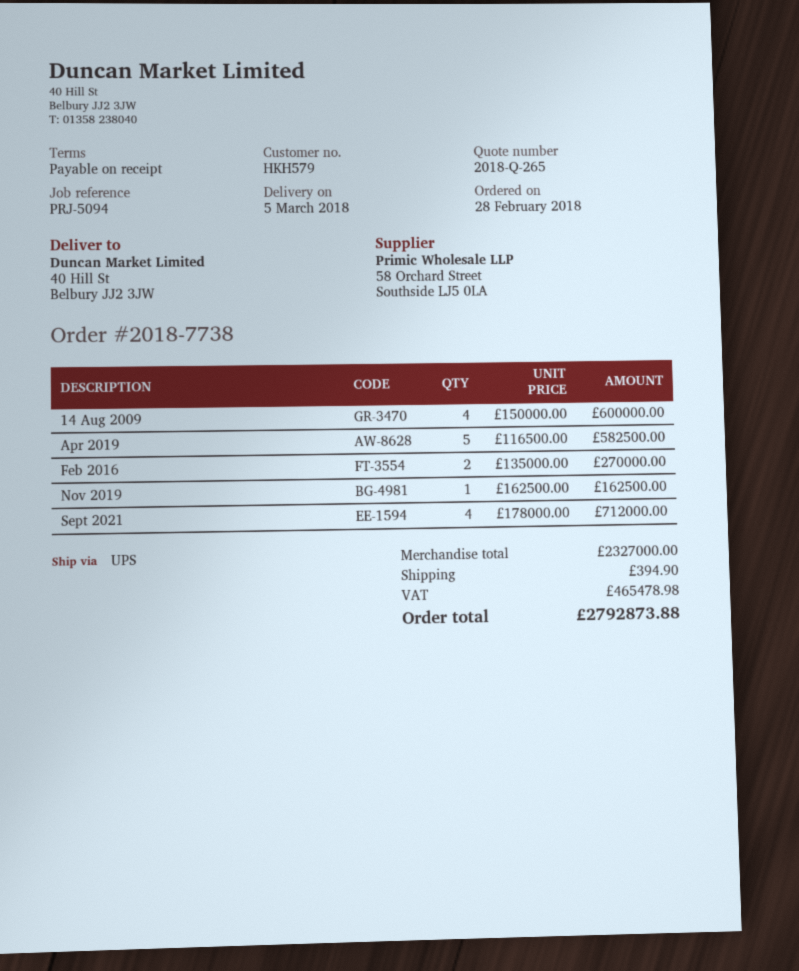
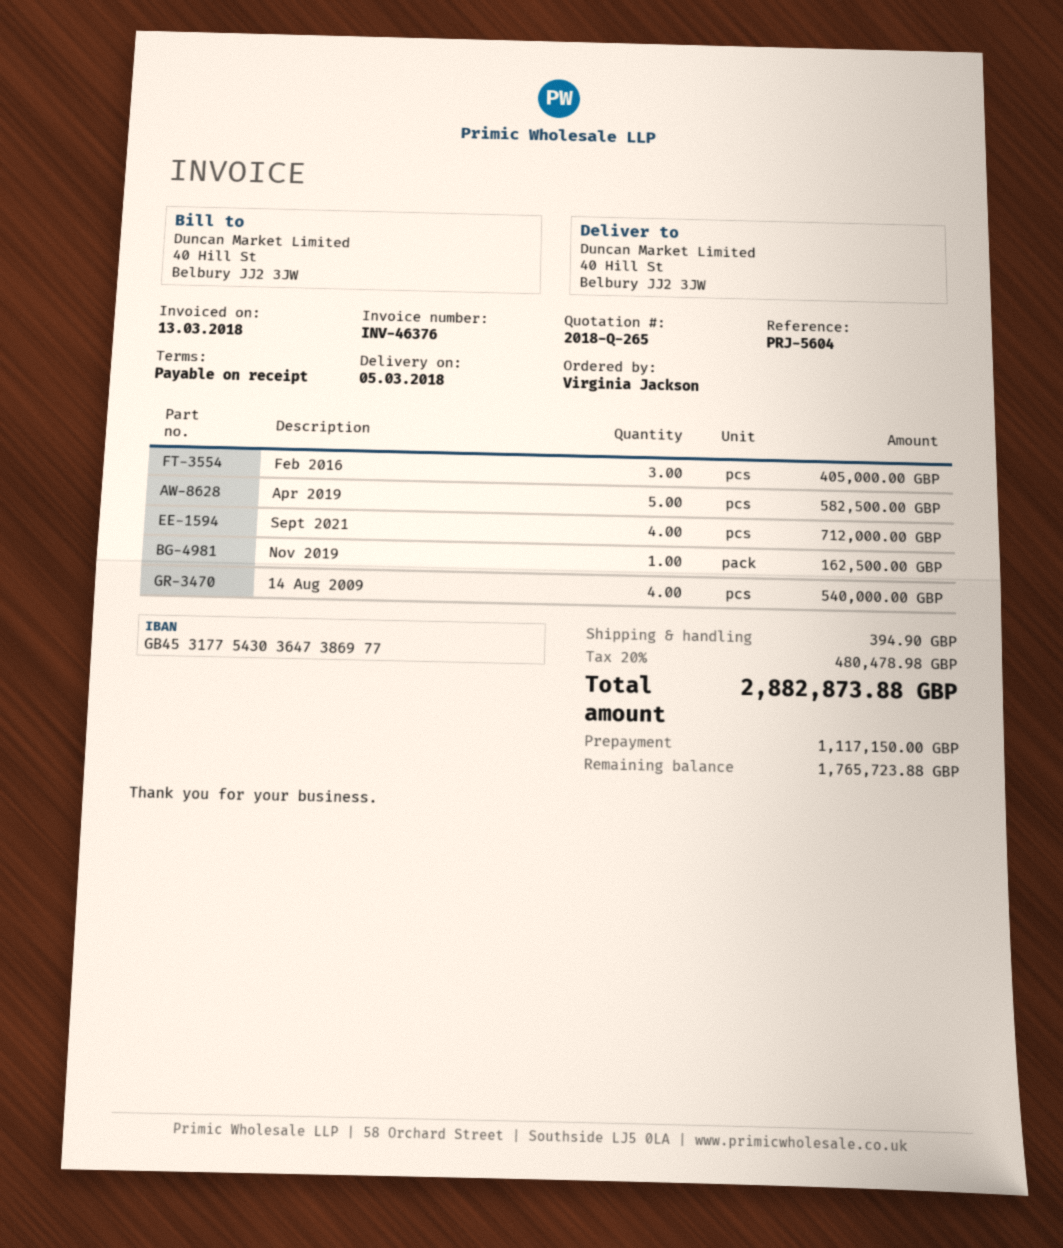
reference: PRJ-5094 -> PRJ-5604
14 Aug 2009: 4 for 600000.00 -> 4 for 540000.00
Feb 2016: 2 for 270000.00 -> 3 for 405000.00
tax: 465478.98 -> 480478.98
total: 2792873.88 -> 2882873.88

